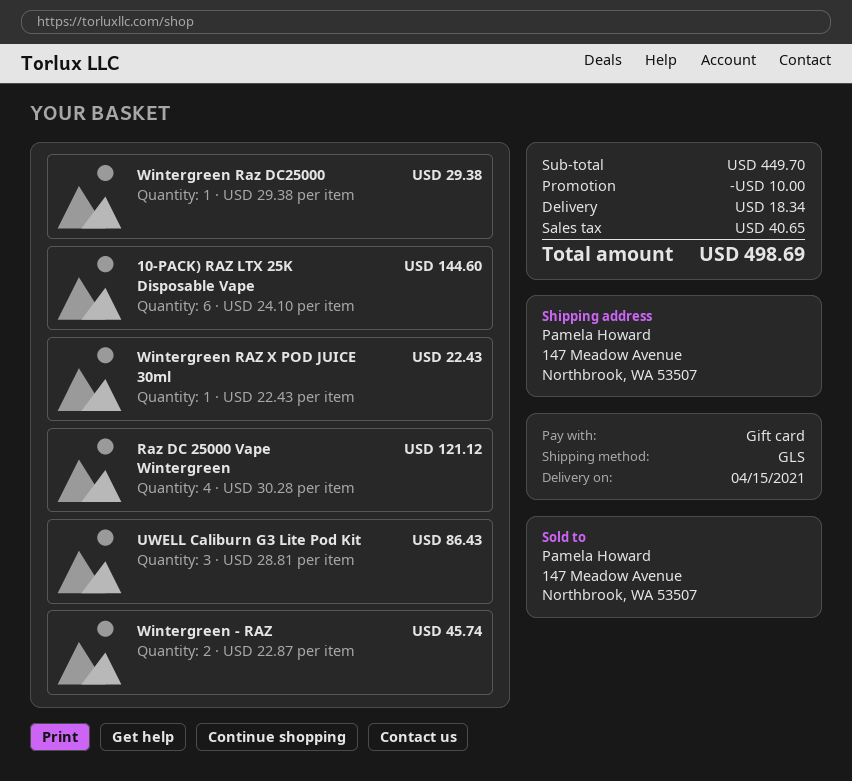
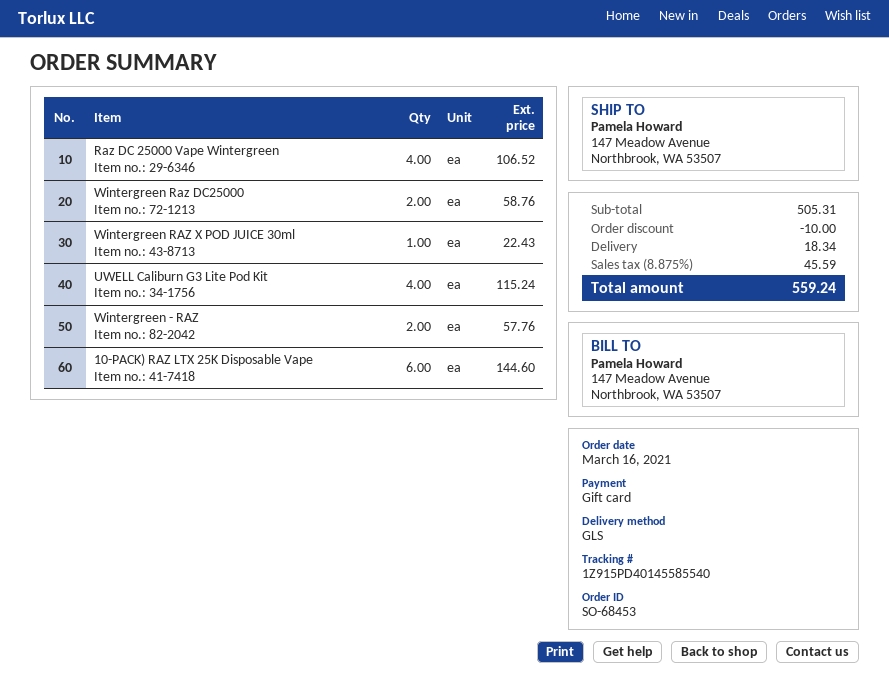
Wintergreen Raz DC25000: 1 for 29.38 -> 2 for 58.76
Raz DC 25000 Vape Wintergreen: 4 for 121.12 -> 4 for 106.52
UWELL Caliburn G3 Lite Pod Kit: 3 for 86.43 -> 4 for 115.24
Wintergreen - RAZ: 2 for 45.74 -> 2 for 57.76
subtotal: 449.70 -> 505.31
tax: 40.65 -> 45.59
total: 498.69 -> 559.24

